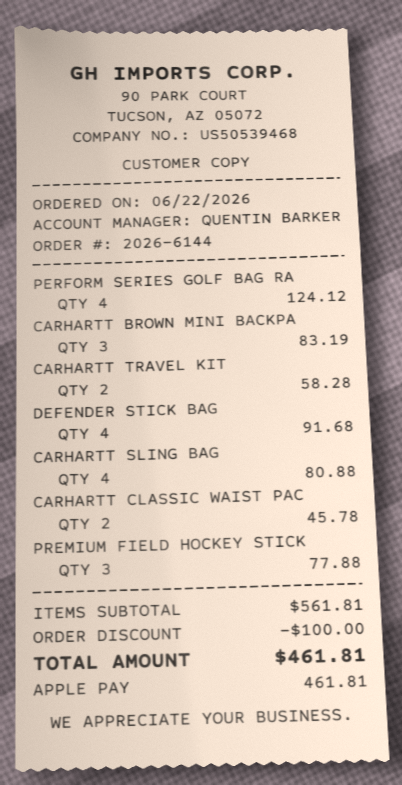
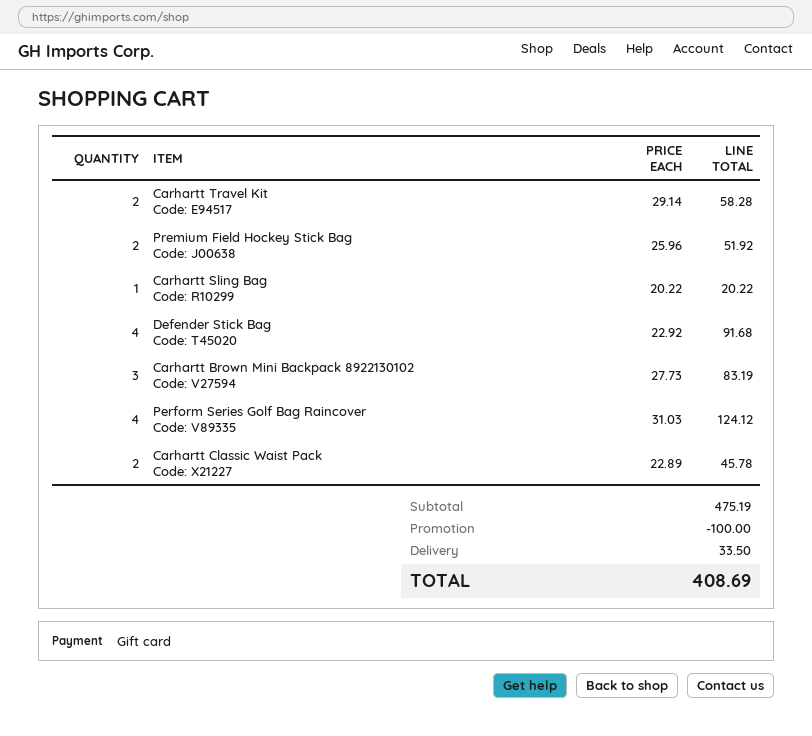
payment method: Apple Pay -> gift card
CARHARTT SLING BAG: 4 for 80.88 -> 1 for 20.22
PREMIUM FIELD HOCKEY STICK: 3 for 77.88 -> 2 for 51.92
subtotal: 561.81 -> 475.19
shipping: none -> 33.50
total: 461.81 -> 408.69

